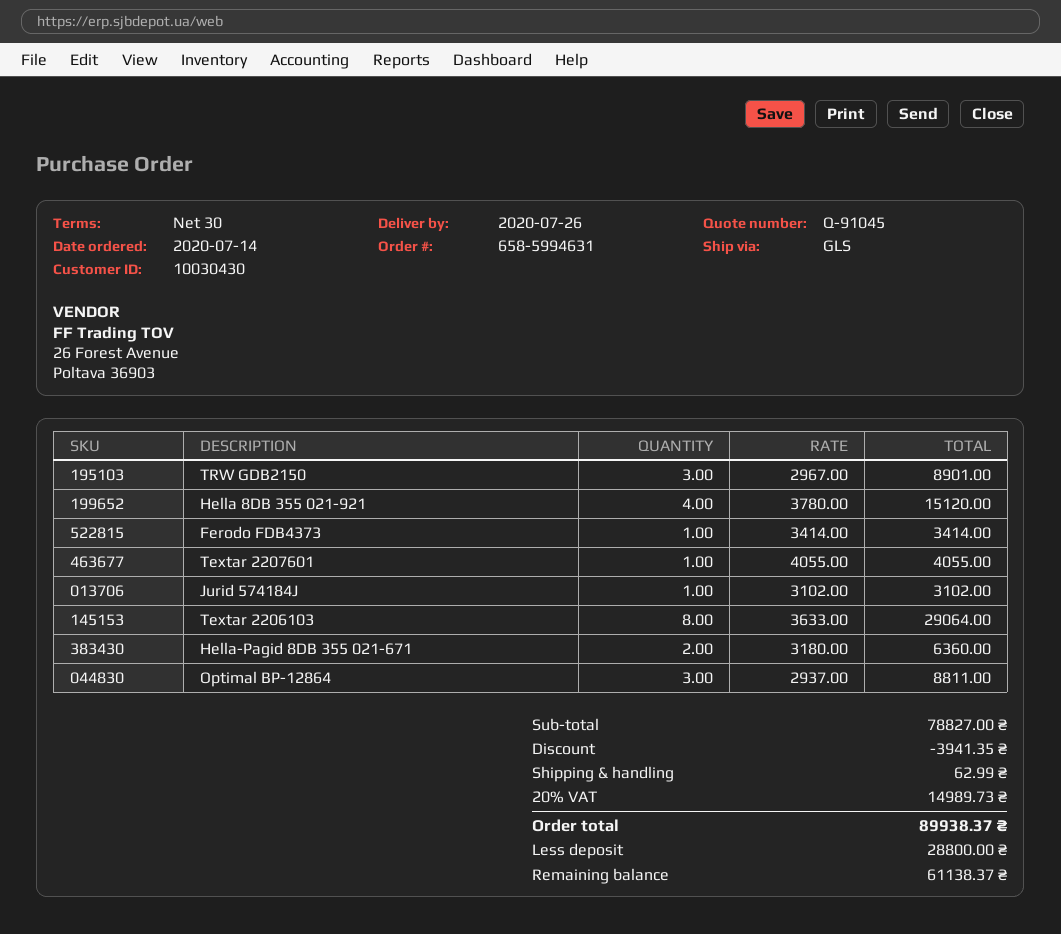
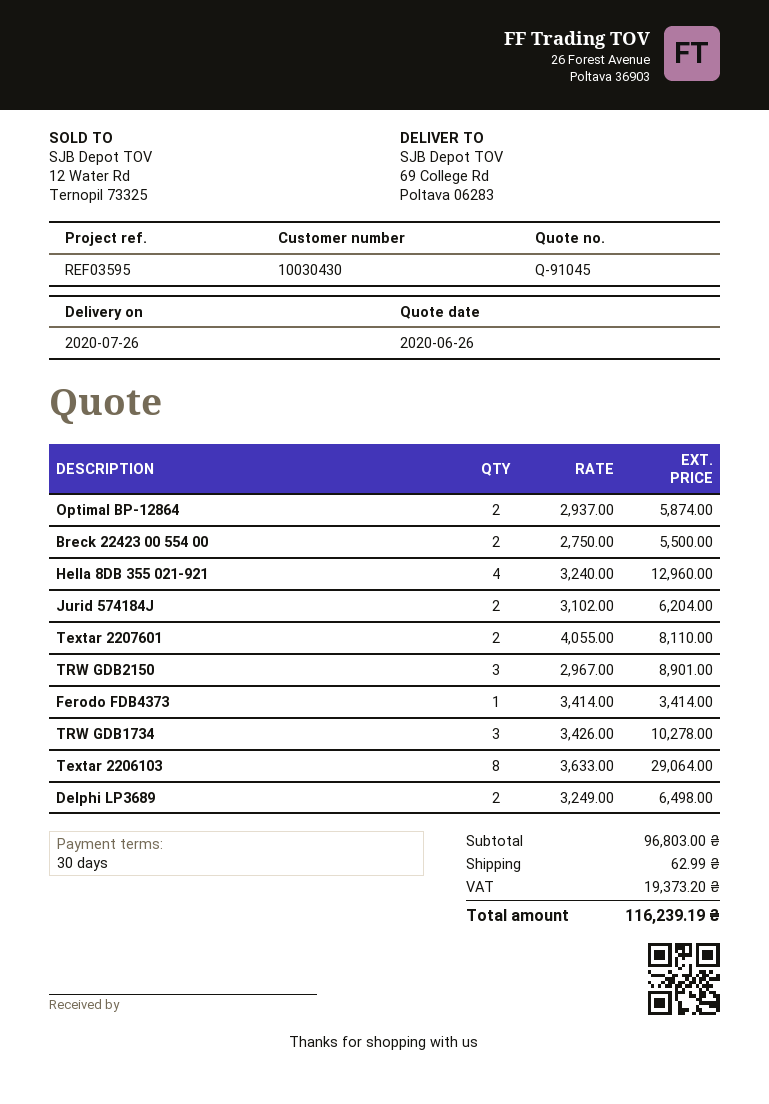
Hella 8DB 355 021-921: 4 x 3780.00 = 15120.00 -> 4 x 3240.00 = 12960.00
Textar 2207601: 1 x 4055.00 = 4055.00 -> 2 x 4055.00 = 8110.00
Jurid 574184J: 1 x 3102.00 = 3102.00 -> 2 x 3102.00 = 6204.00
Hella-Pagid 8DB 355 021-671: 2 x 3180.00 = 6360.00 -> none
Optimal BP-12864: 3 x 2937.00 = 8811.00 -> 2 x 2937.00 = 5874.00
Breck 22423 00 554 00: none -> 2 x 2750.00 = 5500.00
TRW GDB1734: none -> 3 x 3426.00 = 10278.00
Delphi LP3689: none -> 2 x 3249.00 = 6498.00
subtotal: 78827.00 -> 96803.00
discount: 3941.35 -> none
tax: 14989.73 -> 19373.20
total: 89938.37 -> 116239.19

